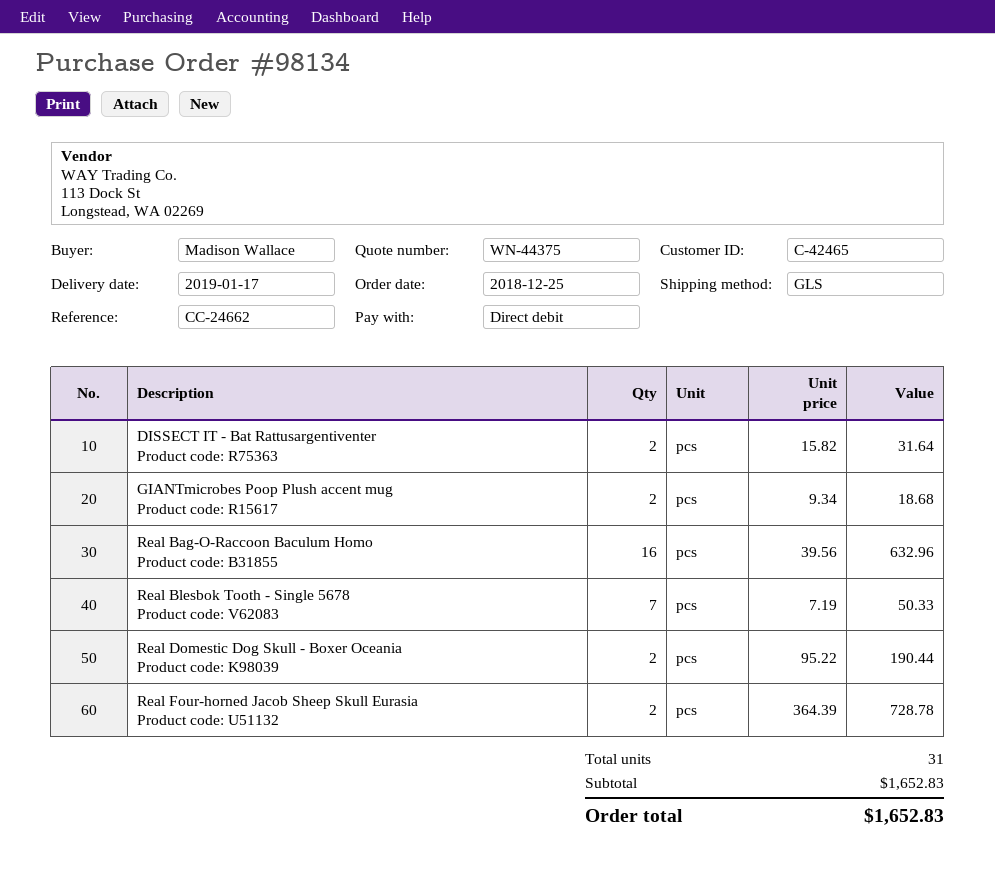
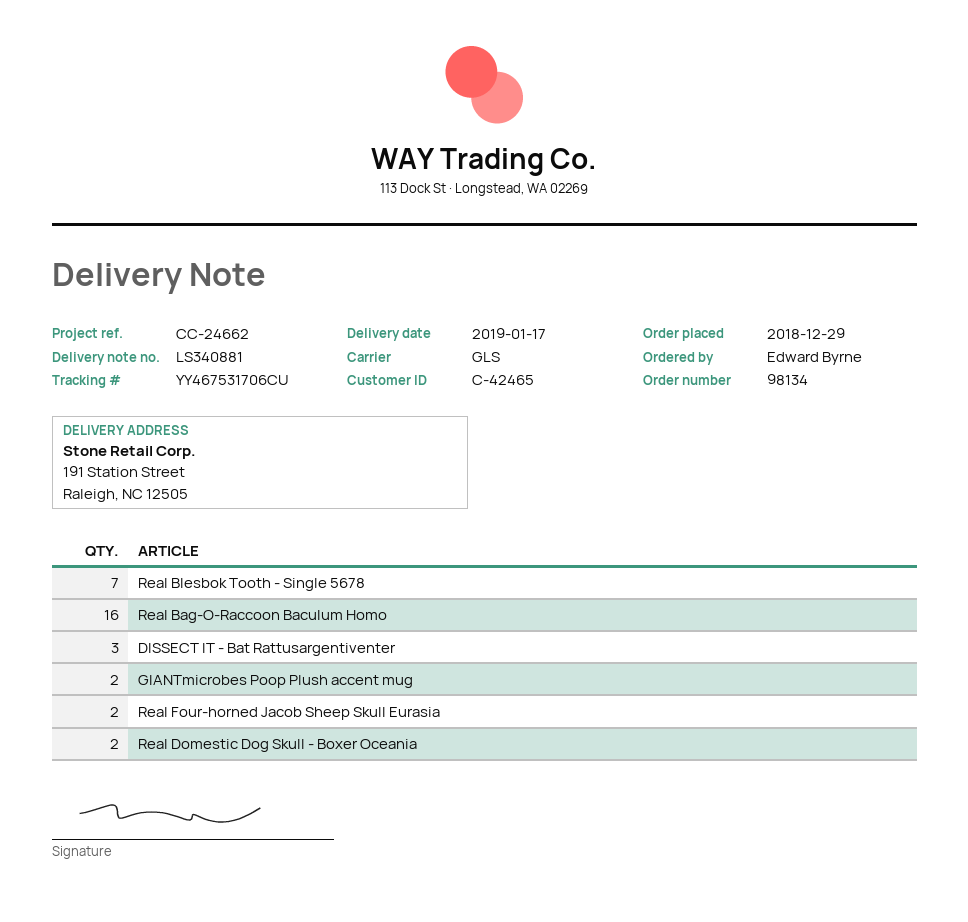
order date: 2018-12-25 -> 2018-12-29
ordered by: Madison Wallace -> Edward Byrne
DISSECT IT - Bat Rattusargentiventer: 2 -> 3

